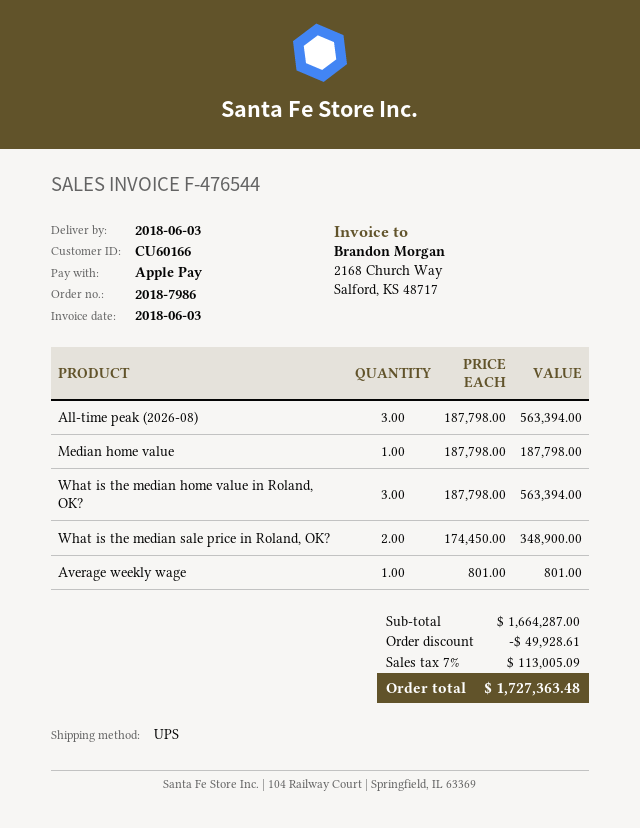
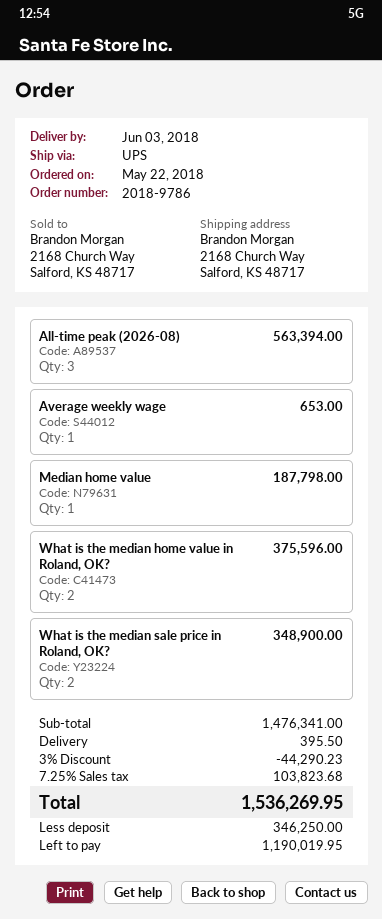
order number: 2018-7986 -> 2018-9786
What is the median home value in Roland, OK?: 3 for 563394.00 -> 2 for 375596.00
Average weekly wage: 1 for 801.00 -> 1 for 653.00
subtotal: 1664287.00 -> 1476341.00
discount: 49928.61 -> 44290.23
shipping: none -> 395.50
tax: 7% = 113005.09 -> 7.25% = 103823.68
total: 1727363.48 -> 1536269.95

